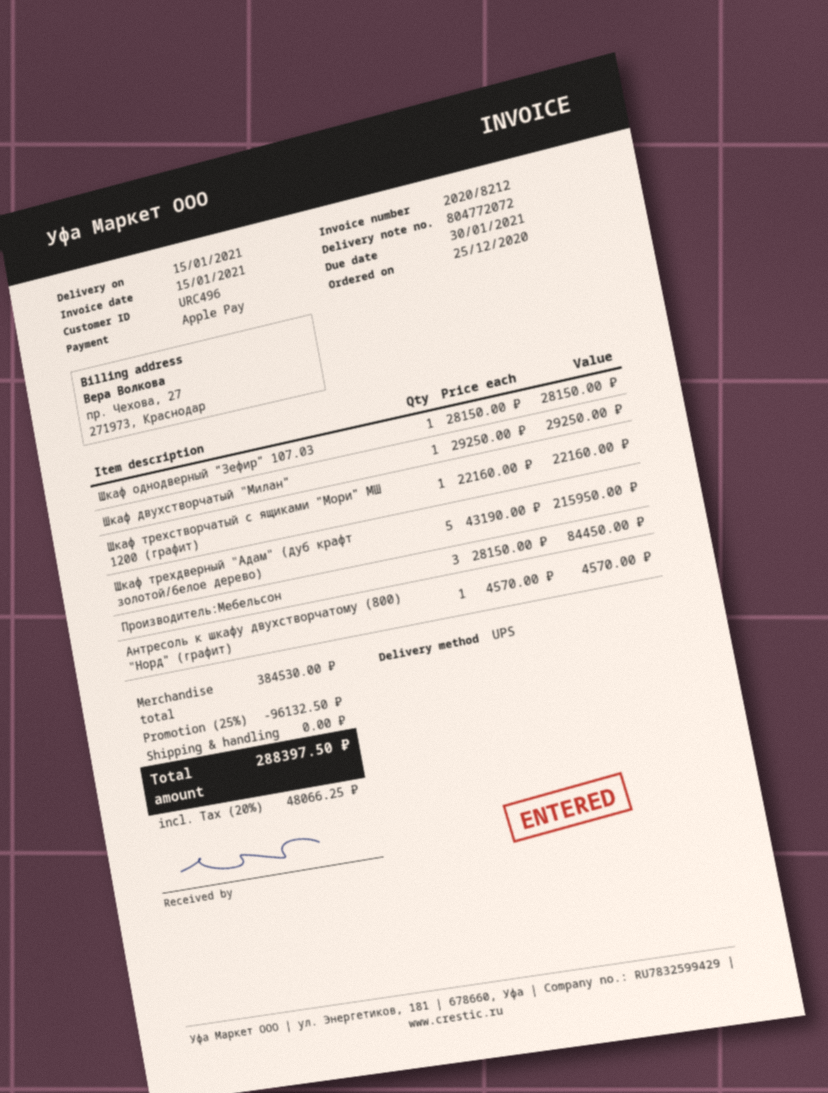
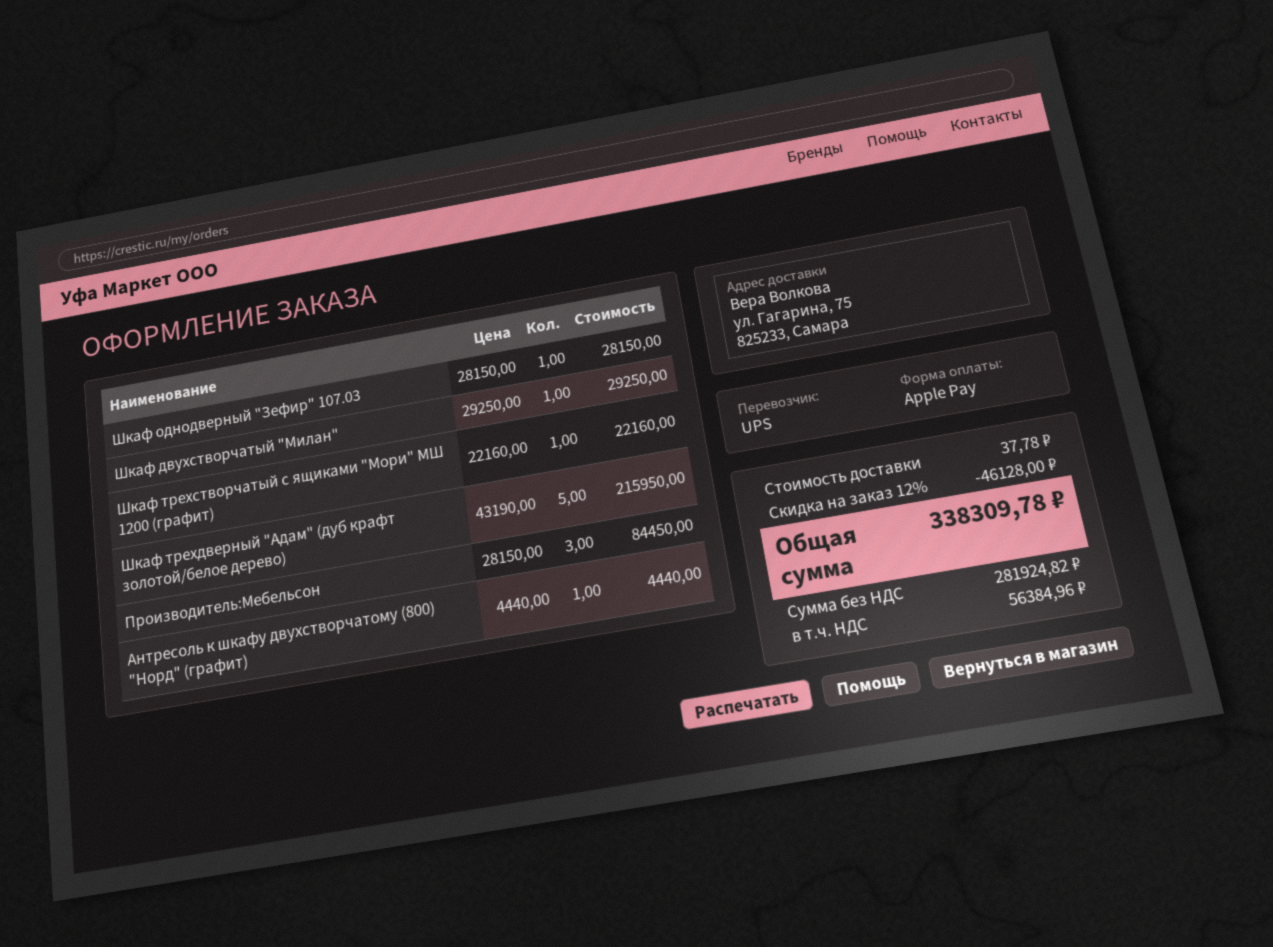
Антресоль к шкафу двухстворчатому (800) "Норд" (графит): 1 x 4570.00 = 4570.00 -> 1 x 4440.00 = 4440.00
discount: 25% = 96132.50 -> 12% = 46128.00
shipping: 0.00 -> 37.78
tax: 48066.25 -> 56384.96
total: 288397.50 -> 338309.78

